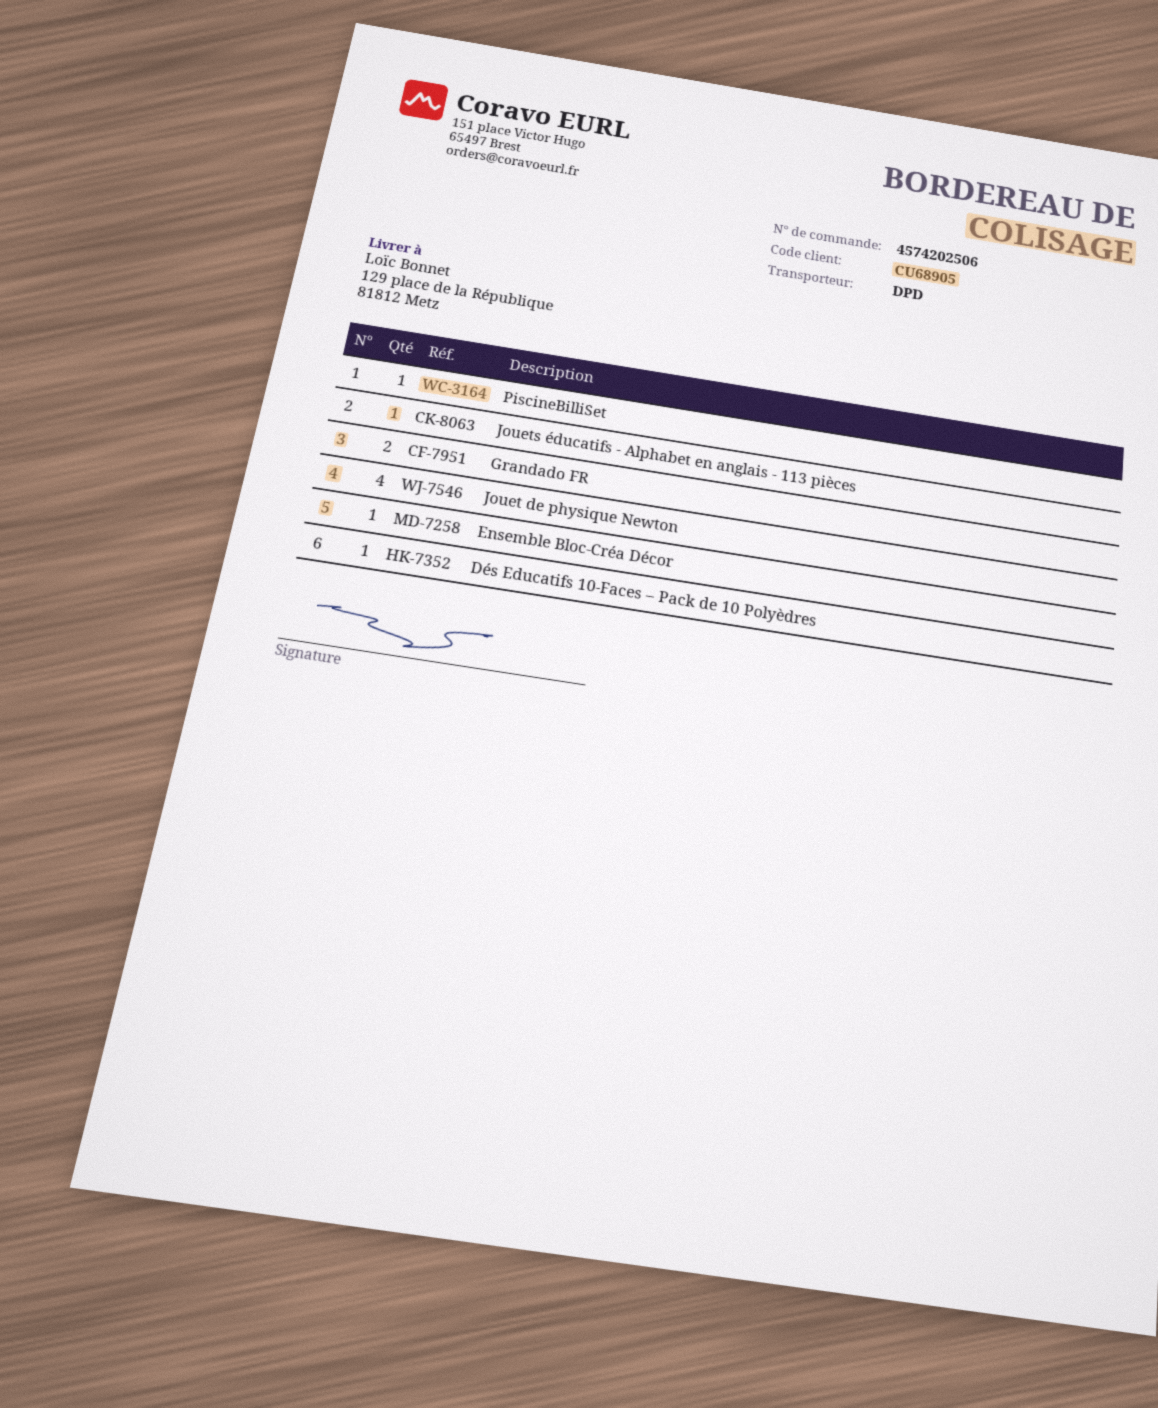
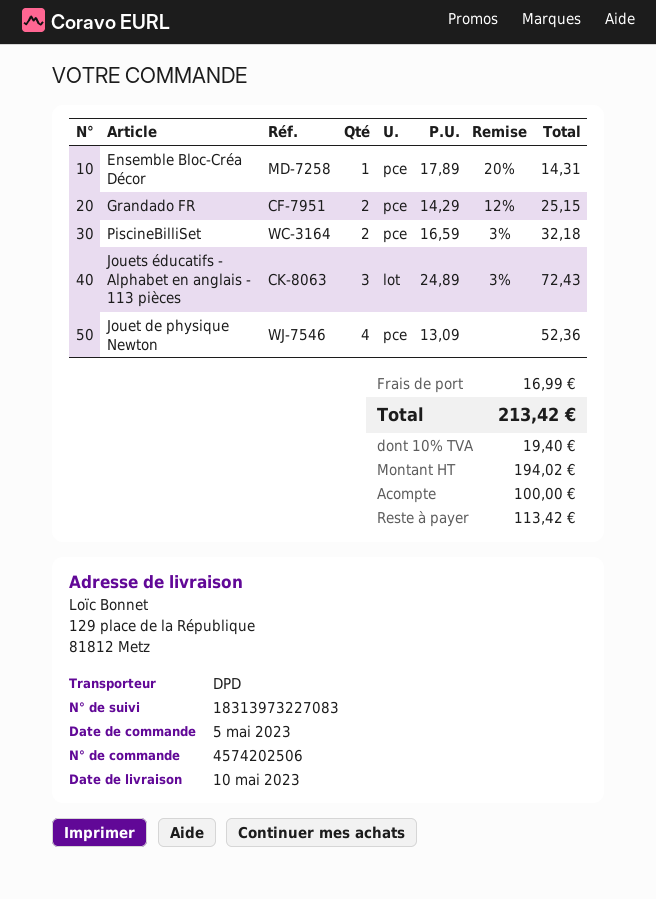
PiscineBilliSet: 1 -> 2
Jouets éducatifs - Alphabet en anglais - 113 pièces: 1 -> 3
Dés Educatifs 10-Faces – Pack de 10 Polyèdres: 1 -> none

